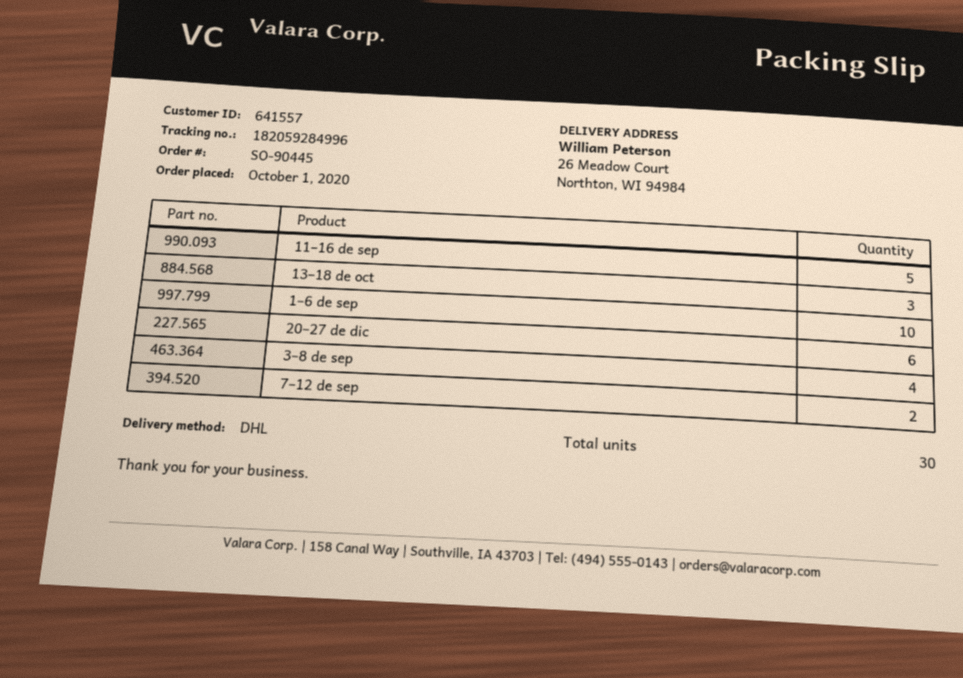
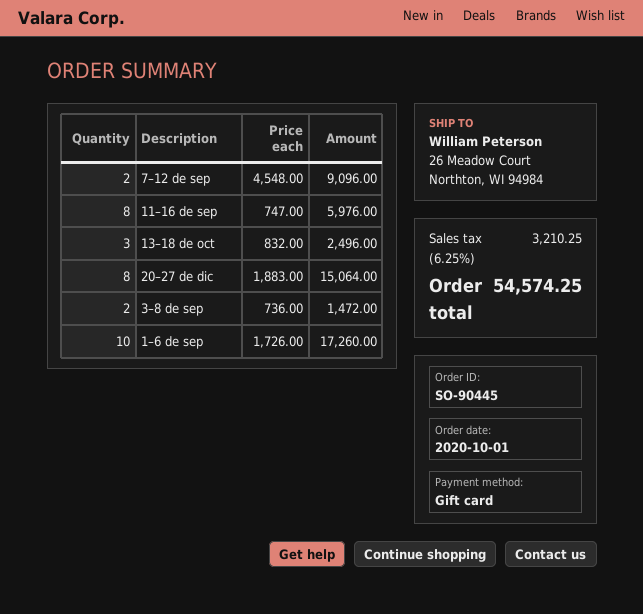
11–16 de sep: 5 -> 8
20–27 de dic: 6 -> 8
3–8 de sep: 4 -> 2

